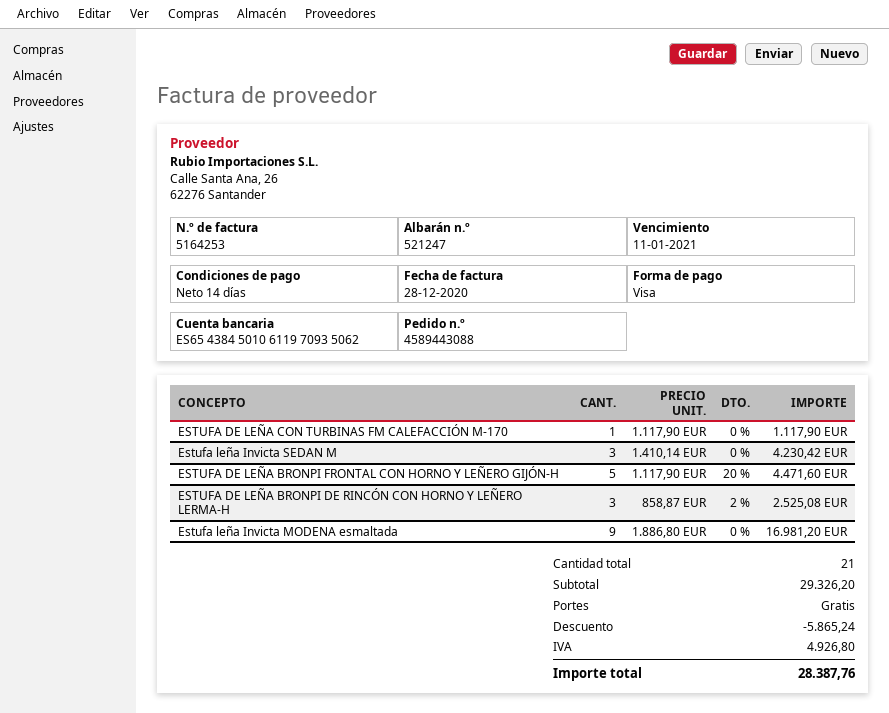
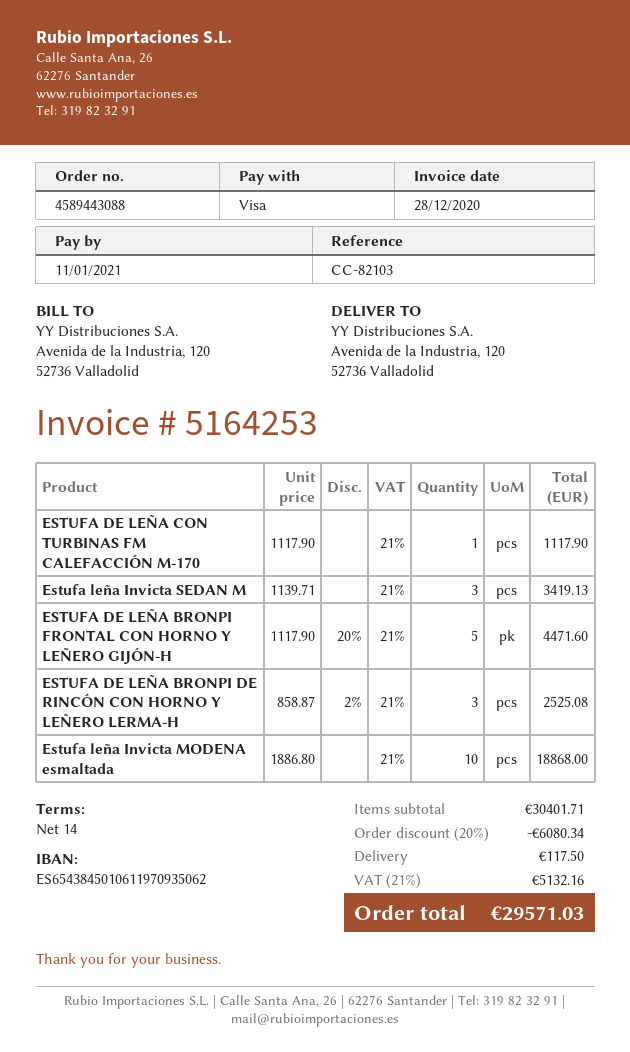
Estufa leña Invicta SEDAN M: 3 x 1410.14 = 4230.42 -> 3 x 1139.71 = 3419.13
Estufa leña Invicta MODENA esmaltada: 9 x 1886.80 = 16981.20 -> 10 x 1886.80 = 18868.00
subtotal: 29326.20 -> 30401.71
discount: 5865.24 -> 6080.34
shipping: 0.00 -> 117.50
tax: 4926.80 -> 5132.16
total: 28387.76 -> 29571.03

